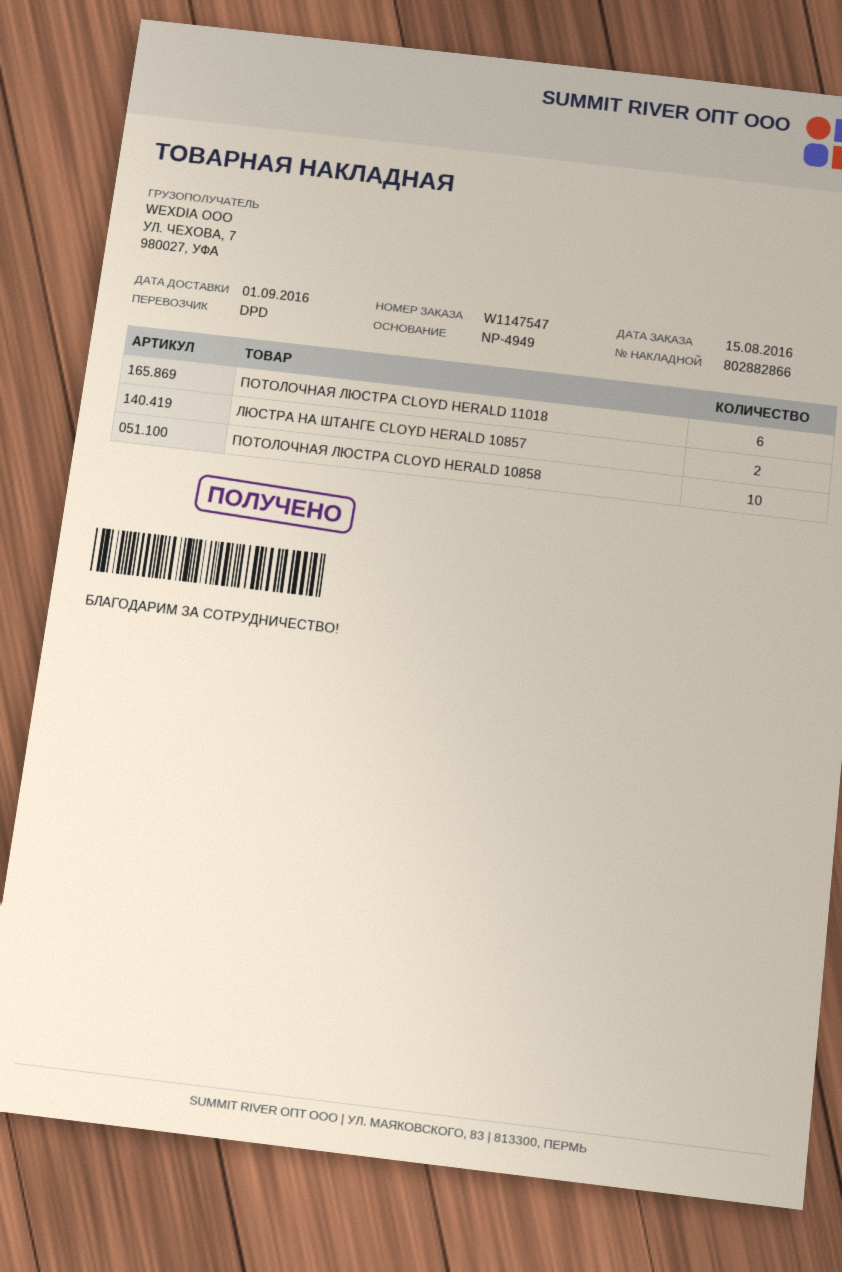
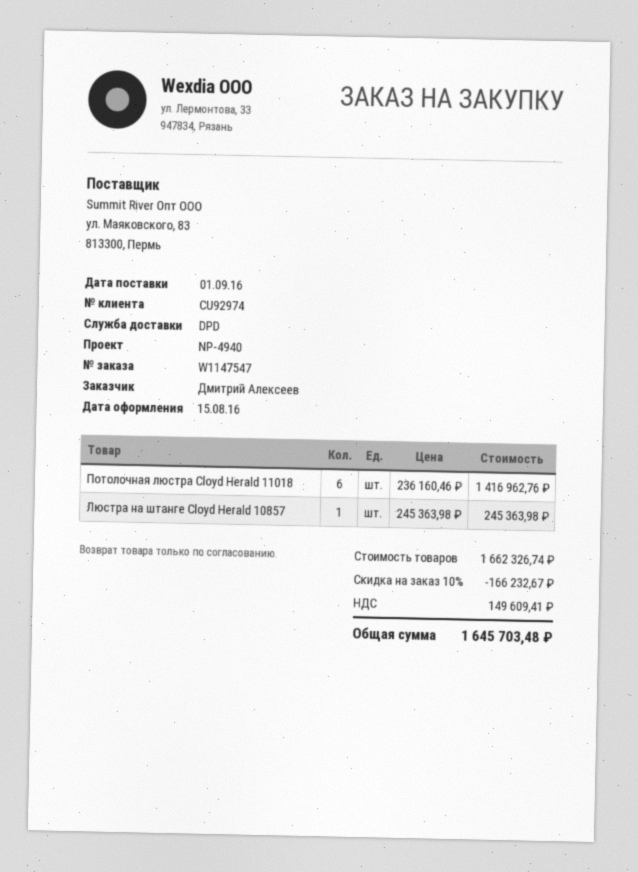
reference: NP-4949 -> NP-4940
ЛЮСТРА НА ШТАНГЕ CLOYD HERALD 10857: 2 -> 1
ПОТОЛОЧНАЯ ЛЮСТРА CLOYD HERALD 10858: 10 -> none

